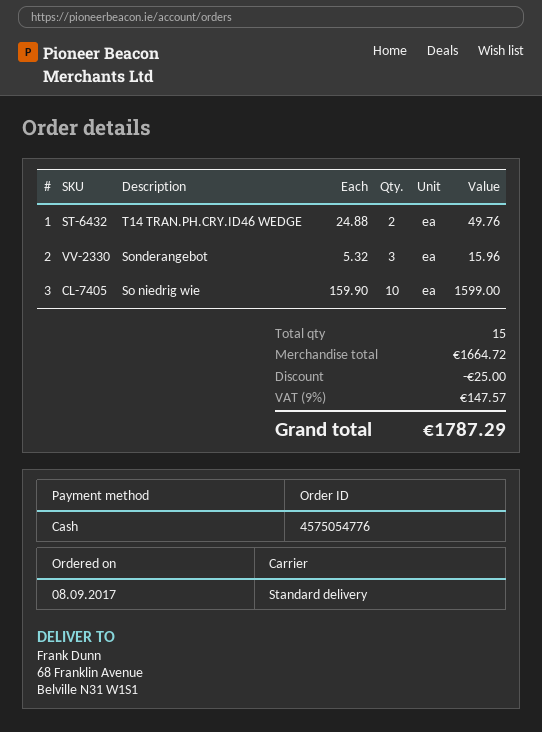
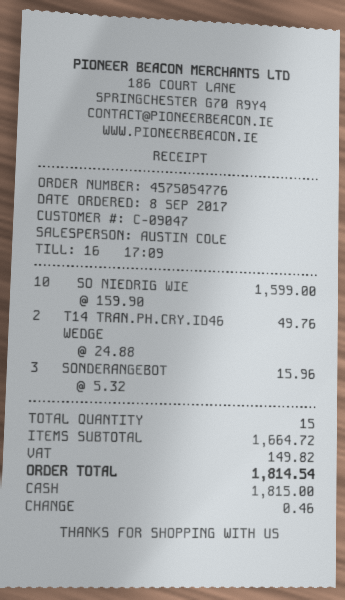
discount: 25.00 -> none
tax: 147.57 -> 149.82
total: 1787.29 -> 1814.54

